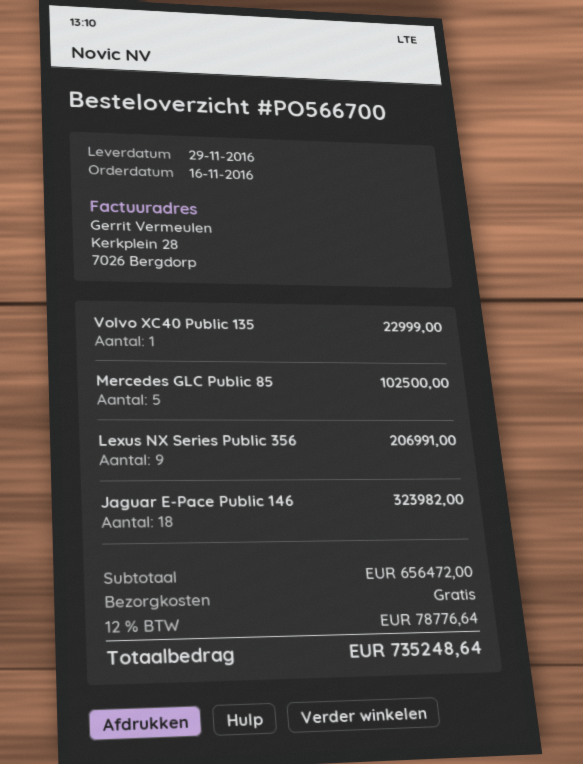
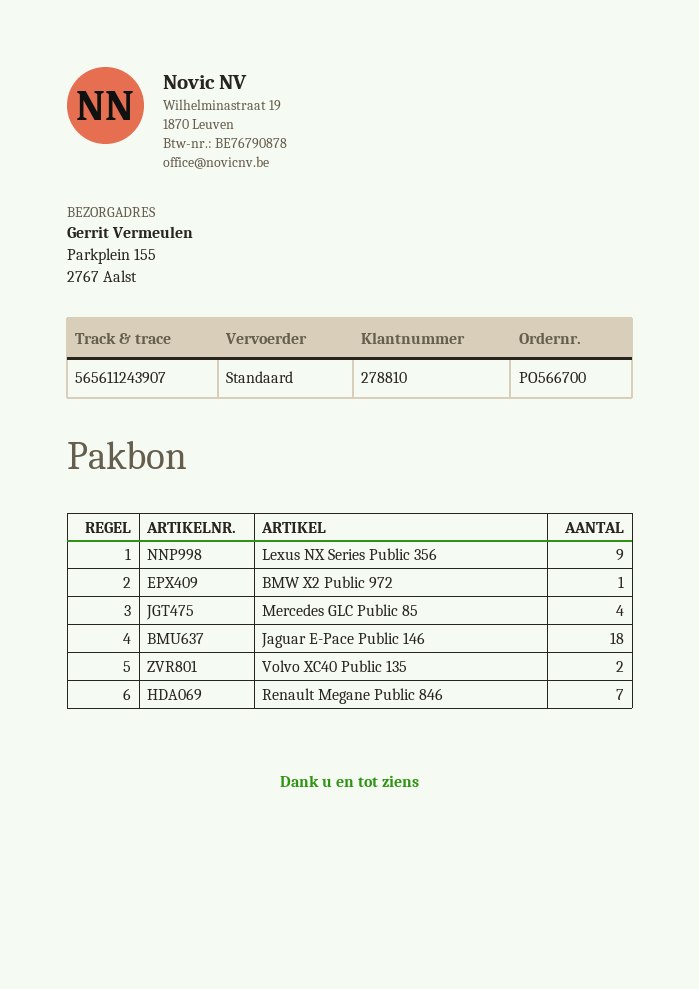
Volvo XC40 Public 135: 1 -> 2
Mercedes GLC Public 85: 5 -> 4
BMW X2 Public 972: none -> 1
Renault Megane Public 846: none -> 7

